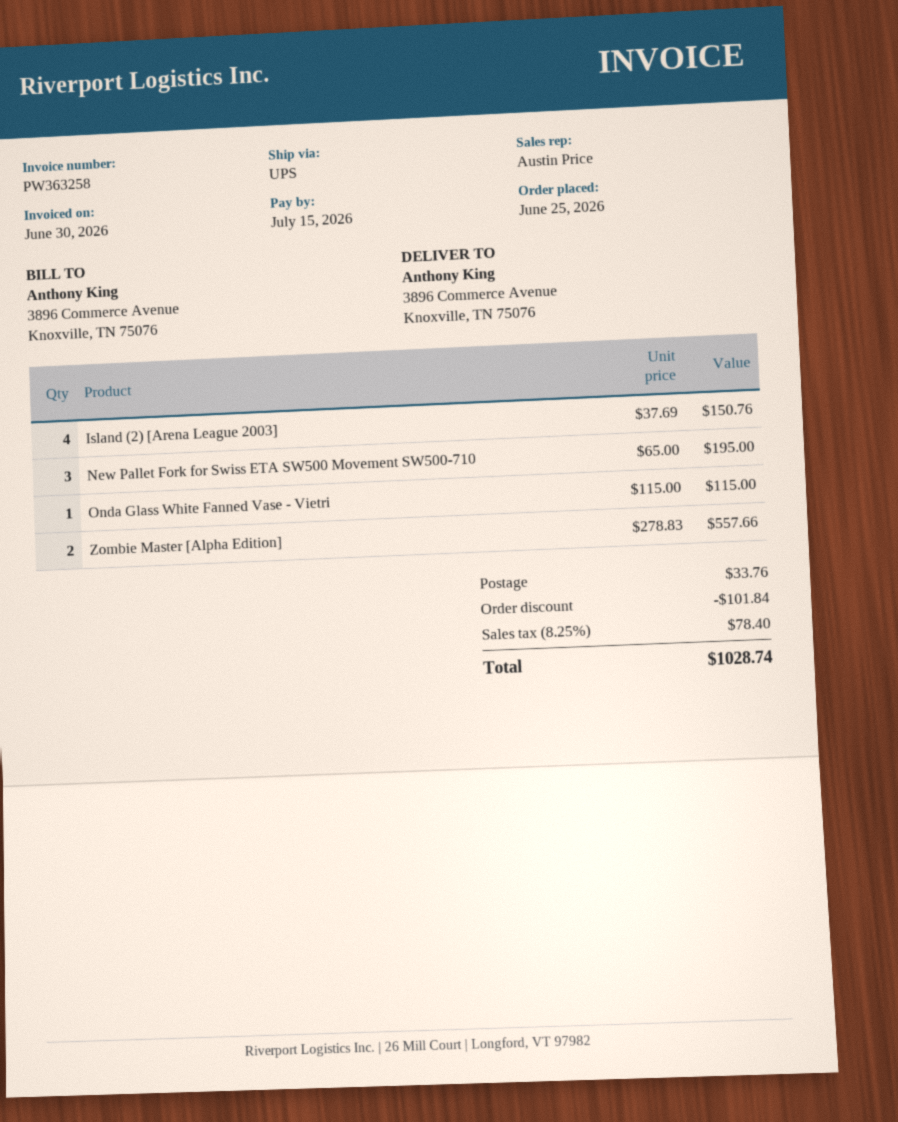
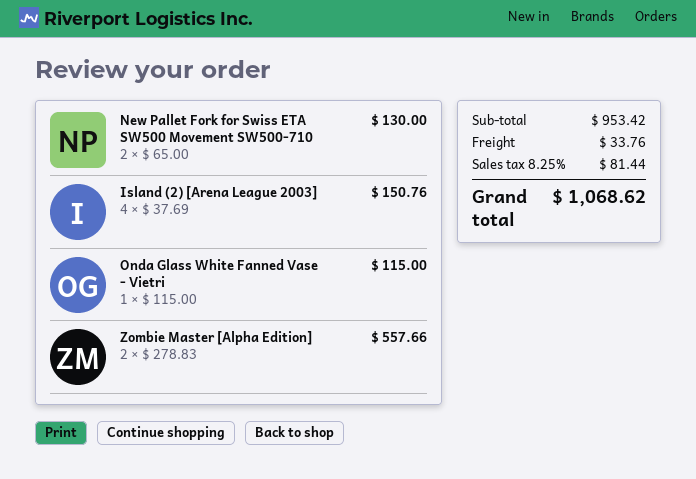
New Pallet Fork for Swiss ETA SW500 Movement SW500-710: 3 x 65.00 = 195.00 -> 2 x 65.00 = 130.00
discount: 101.84 -> none
tax: 8.25% = 78.40 -> 8.25% = 81.44
total: 1028.74 -> 1068.62

